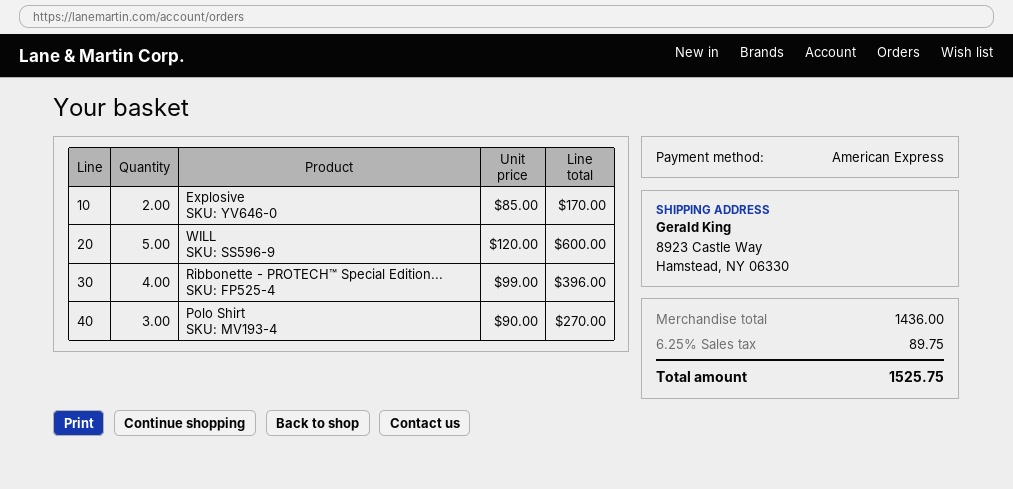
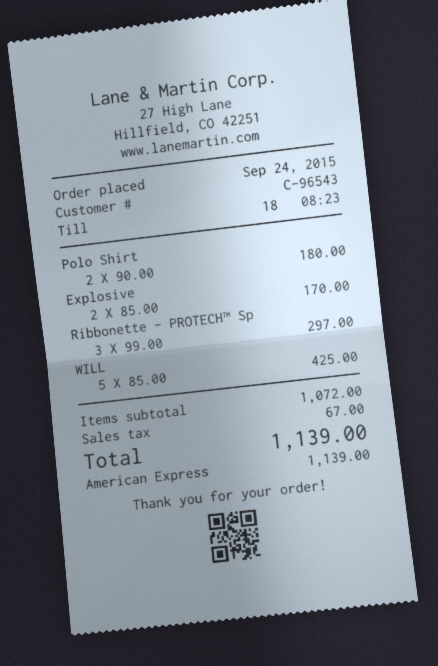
WILL: 5 x 120.00 = 600.00 -> 5 x 85.00 = 425.00
Ribbonette - PROTECH™ Special Edition...: 4 x 99.00 = 396.00 -> 3 x 99.00 = 297.00
Polo Shirt: 3 x 90.00 = 270.00 -> 2 x 90.00 = 180.00
subtotal: 1436.00 -> 1072.00
tax: 89.75 -> 67.00
total: 1525.75 -> 1139.00

